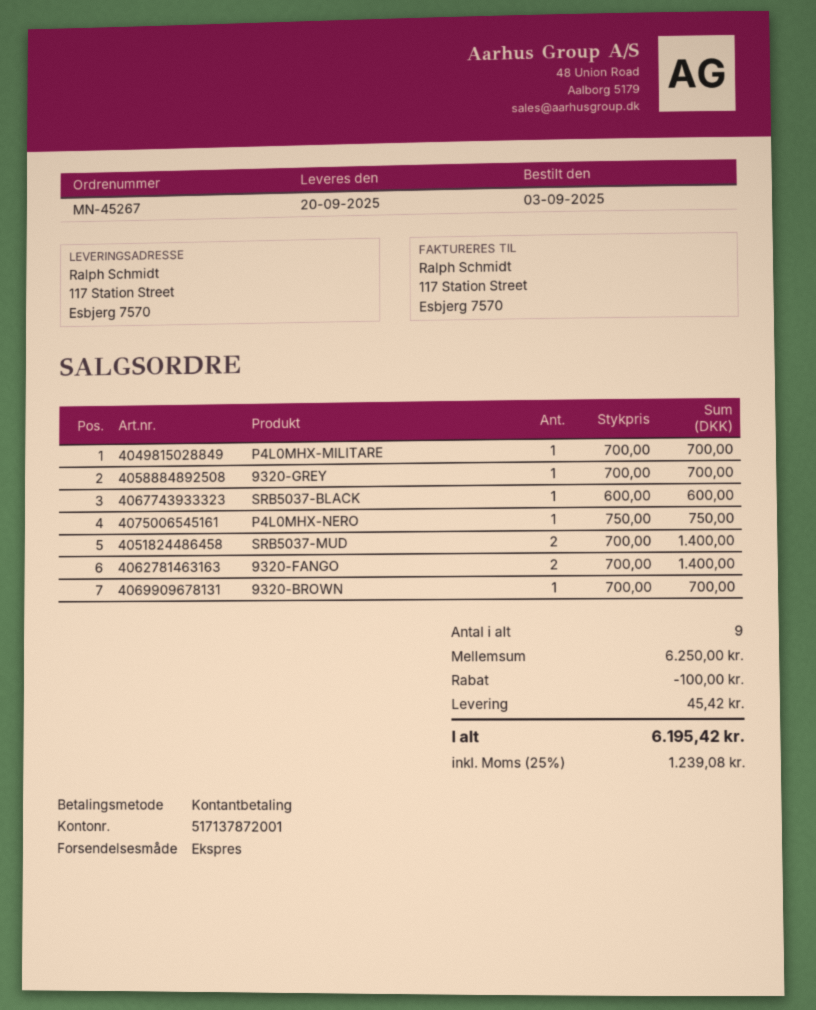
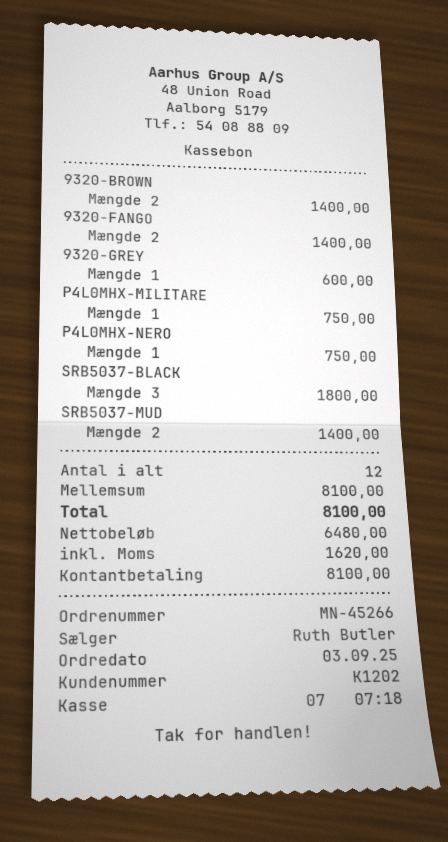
order number: MN-45267 -> MN-45266
P4L0MHX-MILITARE: 1 for 700.00 -> 1 for 750.00
9320-GREY: 1 for 700.00 -> 1 for 600.00
SRB5037-BLACK: 1 for 600.00 -> 3 for 1800.00
9320-BROWN: 1 for 700.00 -> 2 for 1400.00
total quantity: 9 -> 12
subtotal: 6250.00 -> 8100.00
discount: 100.00 -> none
shipping: 45.42 -> none
tax: 1239.08 -> 1620.00
total: 6195.42 -> 8100.00

